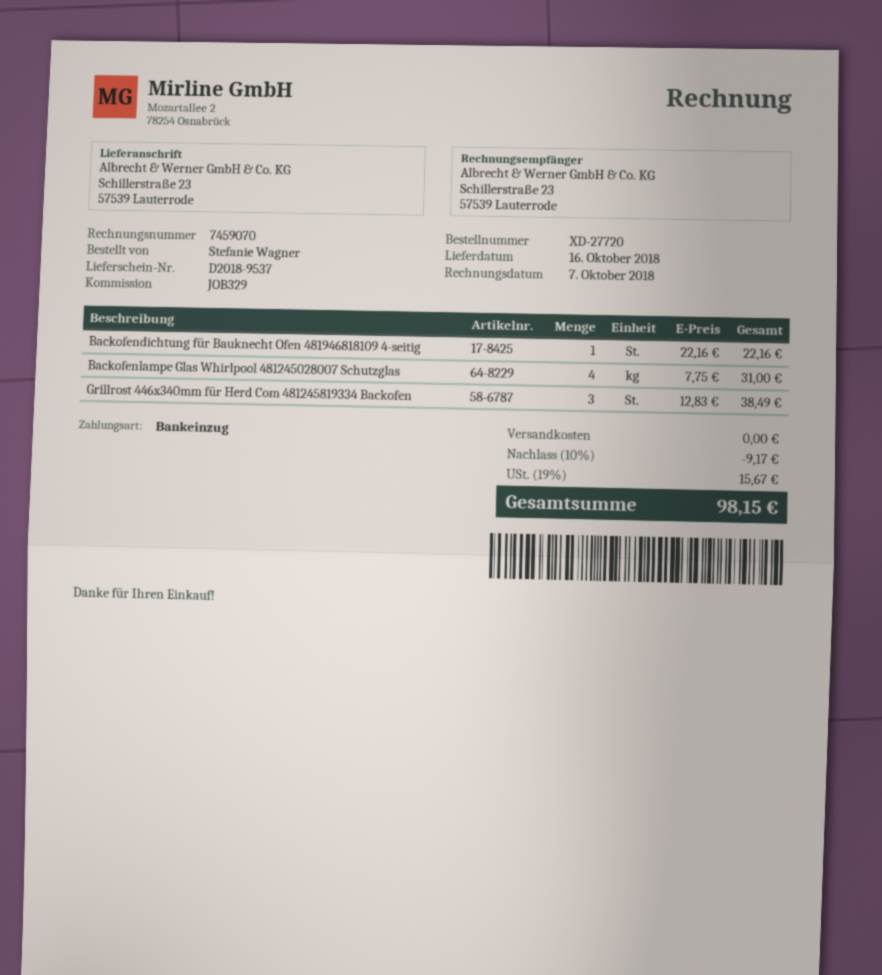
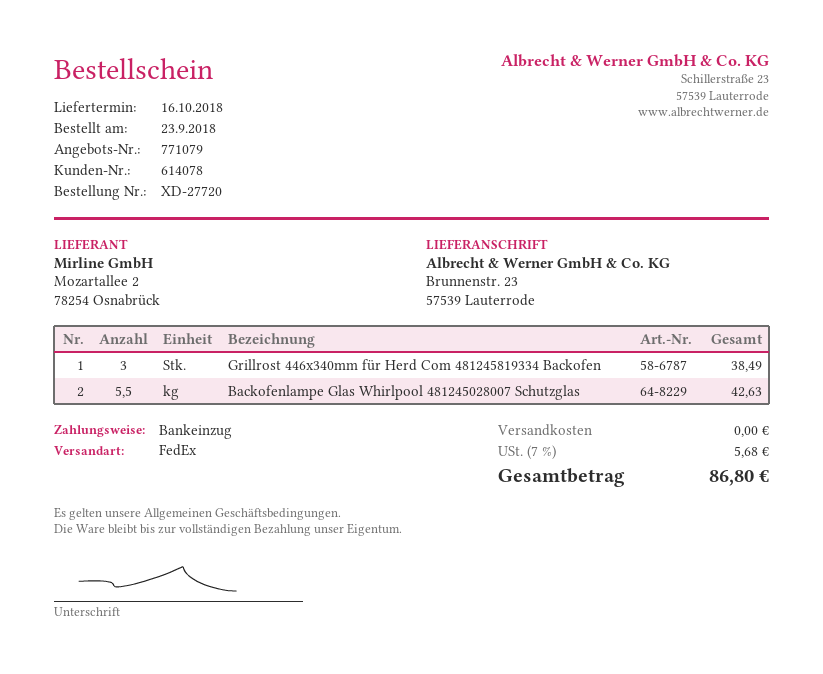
ship to: Schillerstraße 23, 57539 Lauterrode -> Brunnenstr. 23, 57539 Lauterrode
Backofendichtung für Bauknecht Ofen 481946818109 4-seitig: 1 for 22.16 -> none
Backofenlampe Glas Whirlpool 481245028007 Schutzglas: 4 for 31.00 -> 5.5 for 42.63
discount: 10% = 9.17 -> none
tax: 19% = 15.67 -> 7% = 5.68
total: 98.15 -> 86.80

